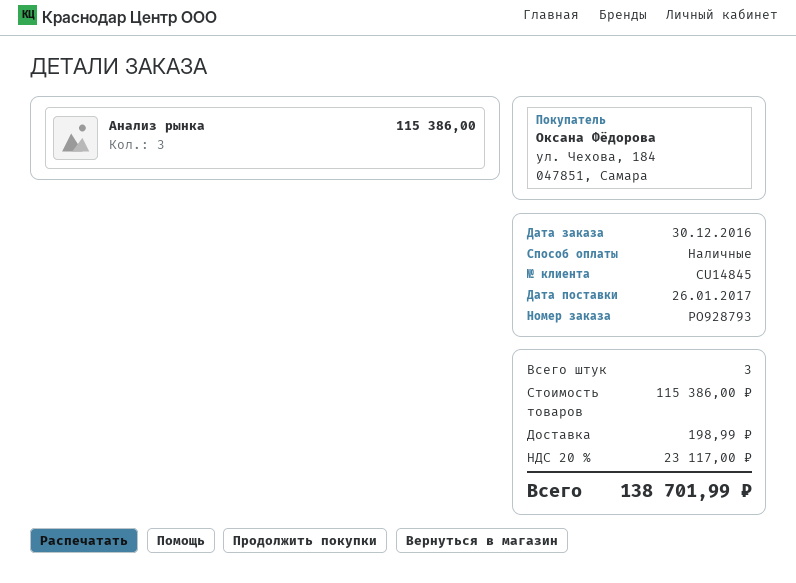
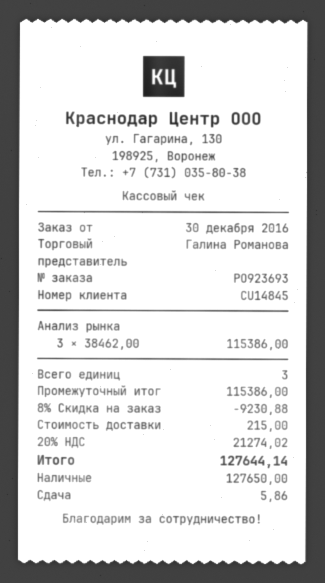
order number: PO928793 -> PO923693
discount: none -> 8% = 9230.88
shipping: 198.99 -> 215.00
tax: 20% = 23117.00 -> 20% = 21274.02
total: 138701.99 -> 127644.14

